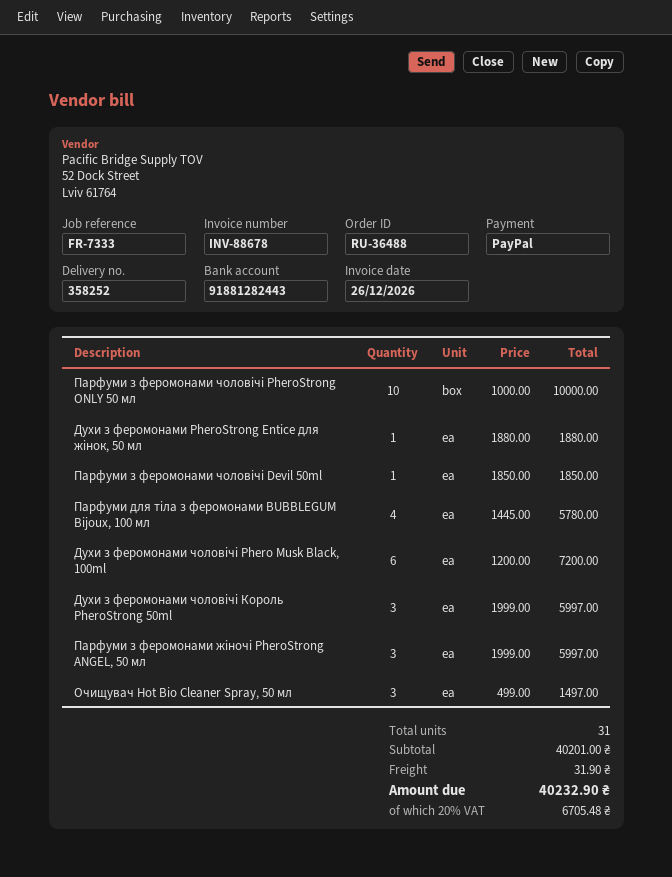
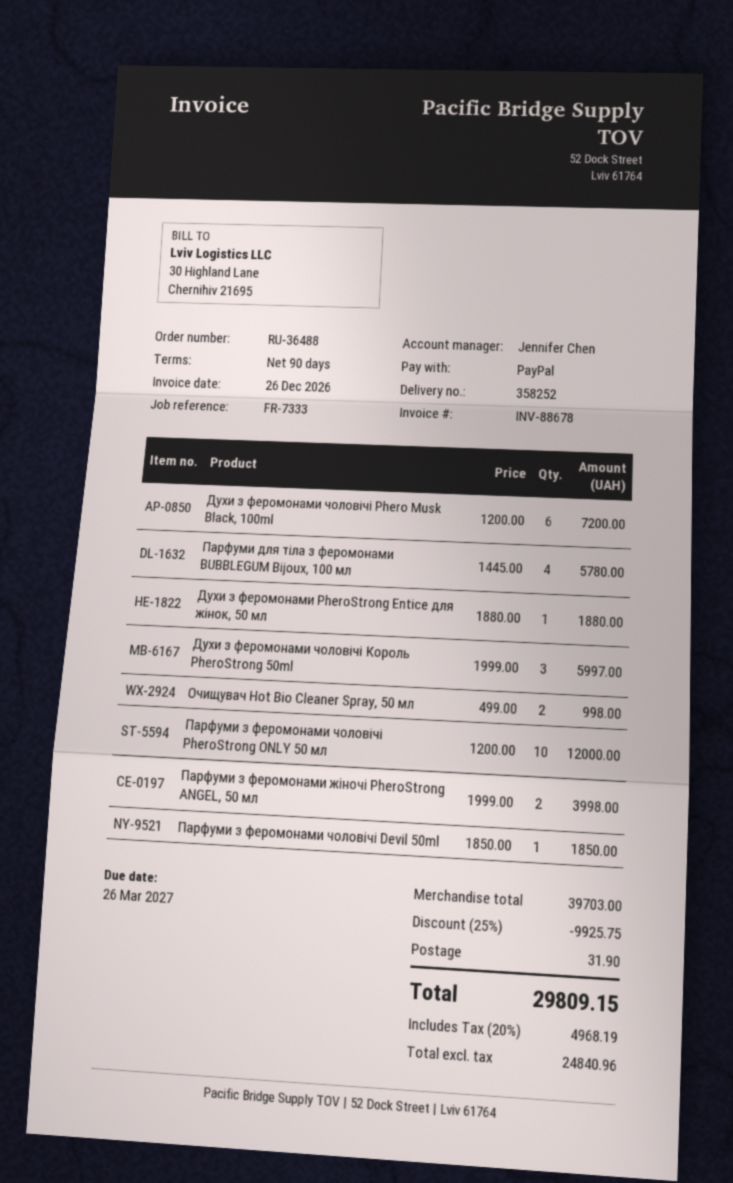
Парфуми з феромонами чоловічі PheroStrong ONLY 50 мл: 10 x 1000.00 = 10000.00 -> 10 x 1200.00 = 12000.00
Парфуми з феромонами жіночі PheroStrong ANGEL, 50 мл: 3 x 1999.00 = 5997.00 -> 2 x 1999.00 = 3998.00
Очищувач Hot Bio Cleaner Spray, 50 мл: 3 x 499.00 = 1497.00 -> 2 x 499.00 = 998.00
subtotal: 40201.00 -> 39703.00
discount: none -> 25% = 9925.75
tax: 20% = 6705.48 -> 20% = 4968.19
total: 40232.90 -> 29809.15

